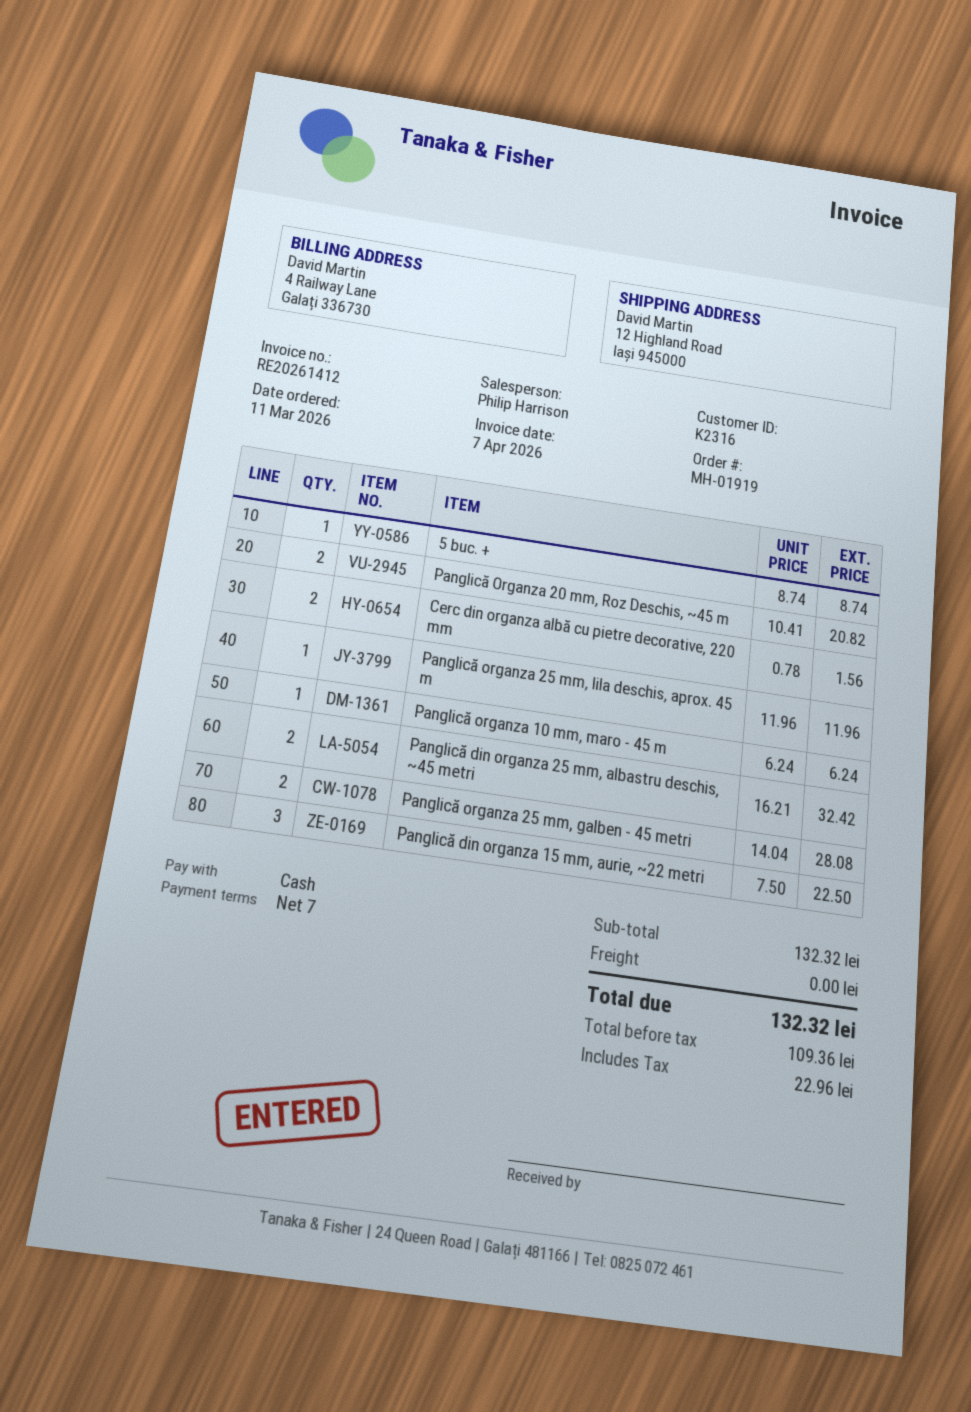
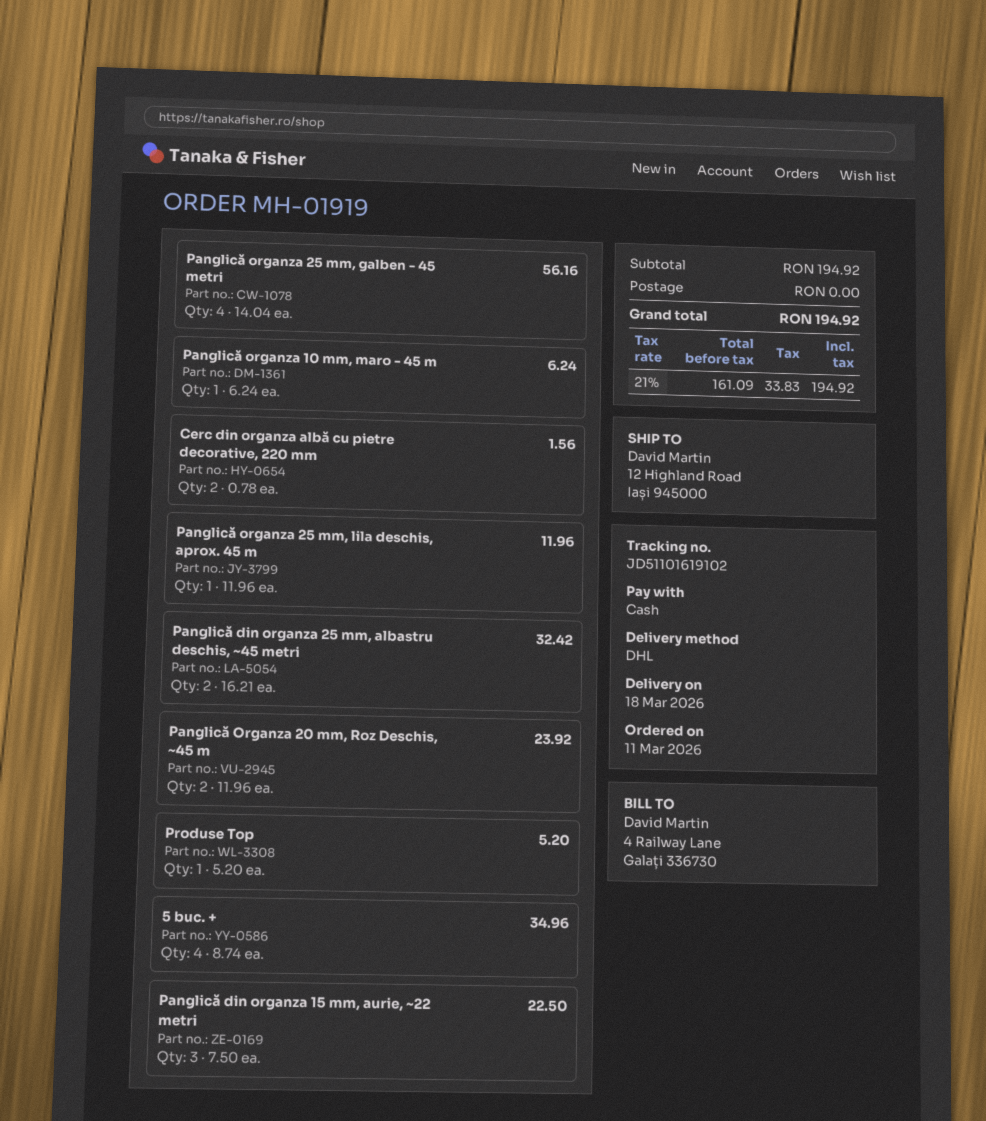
5 buc. +: 1 x 8.74 = 8.74 -> 4 x 8.74 = 34.96
Panglică Organza 20 mm, Roz Deschis, ~45 m: 2 x 10.41 = 20.82 -> 2 x 11.96 = 23.92
Panglică organza 25 mm, galben - 45 metri: 2 x 14.04 = 28.08 -> 4 x 14.04 = 56.16
Produse Top: none -> 1 x 5.20 = 5.20
subtotal: 132.32 -> 194.92
net: 109.36 -> 161.09
tax: 22.96 -> 33.83
total: 132.32 -> 194.92

